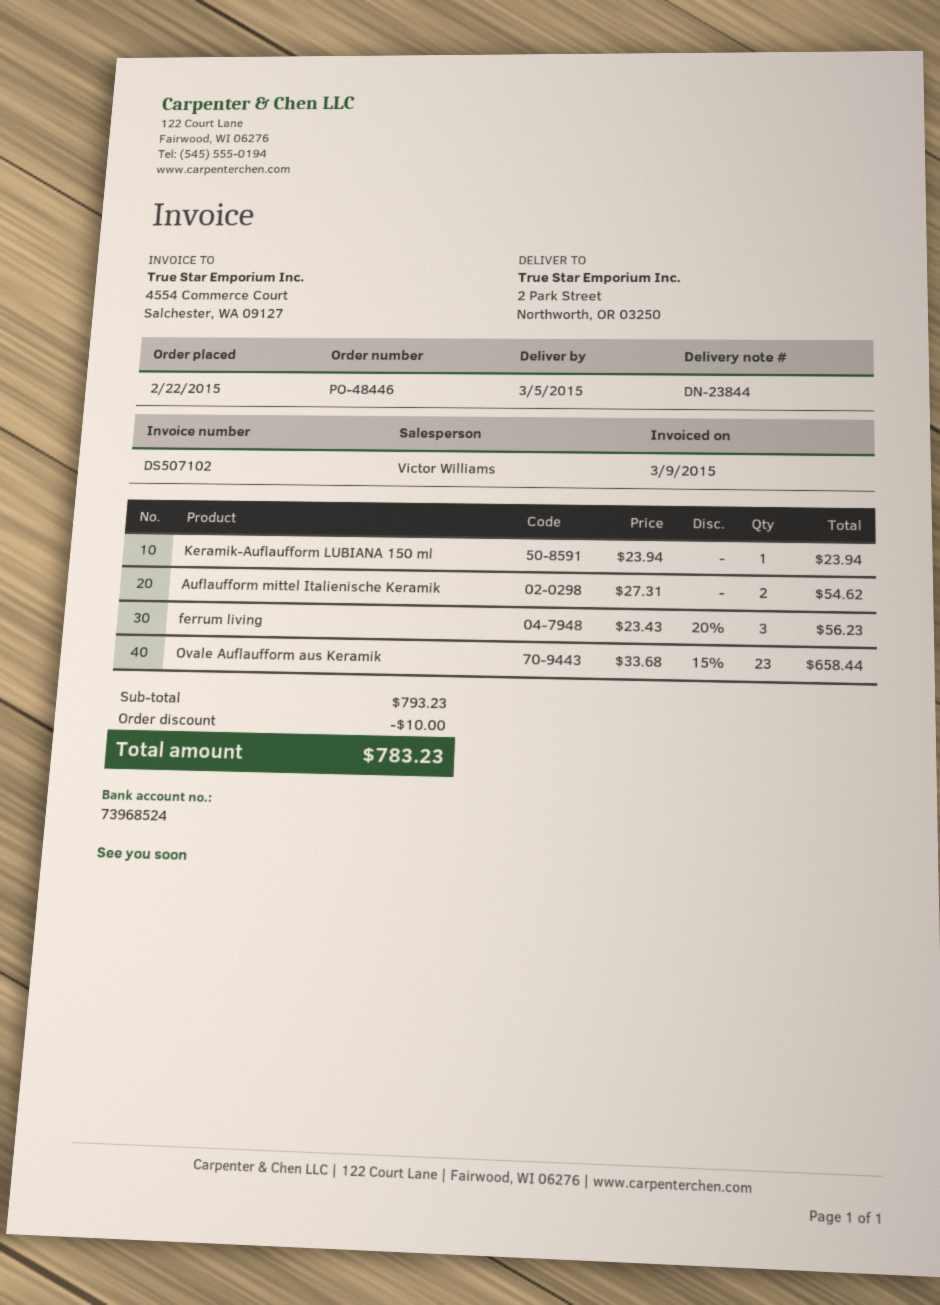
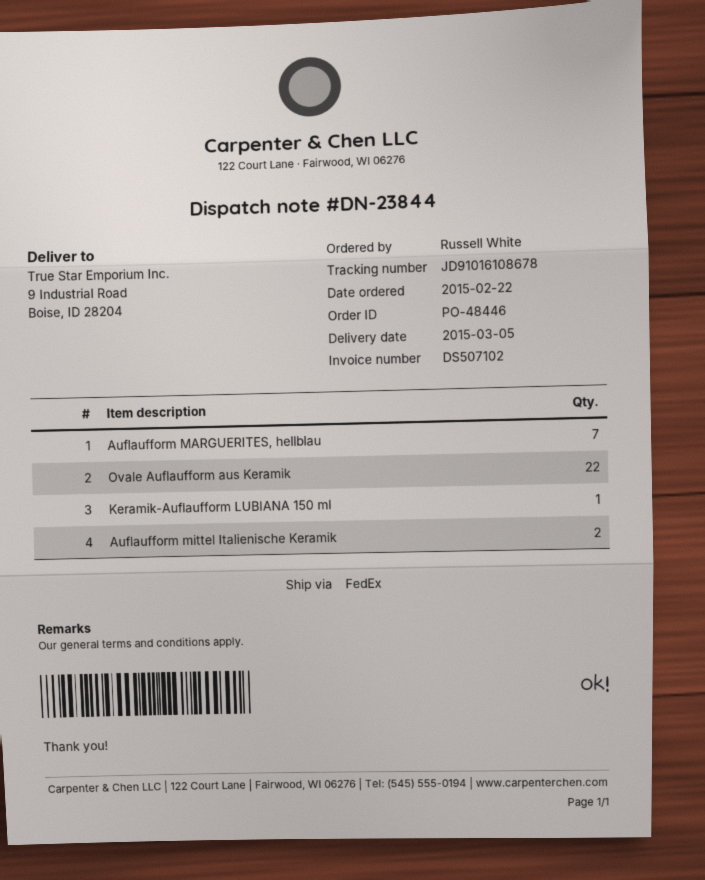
ship to: 2 Park Street, Northworth, OR 03250 -> 9 Industrial Road, Boise, ID 28204
ferrum living: 3 -> none
Ovale Auflaufform aus Keramik: 23 -> 22
Auflaufform MARGUERITES, hellblau: none -> 7

